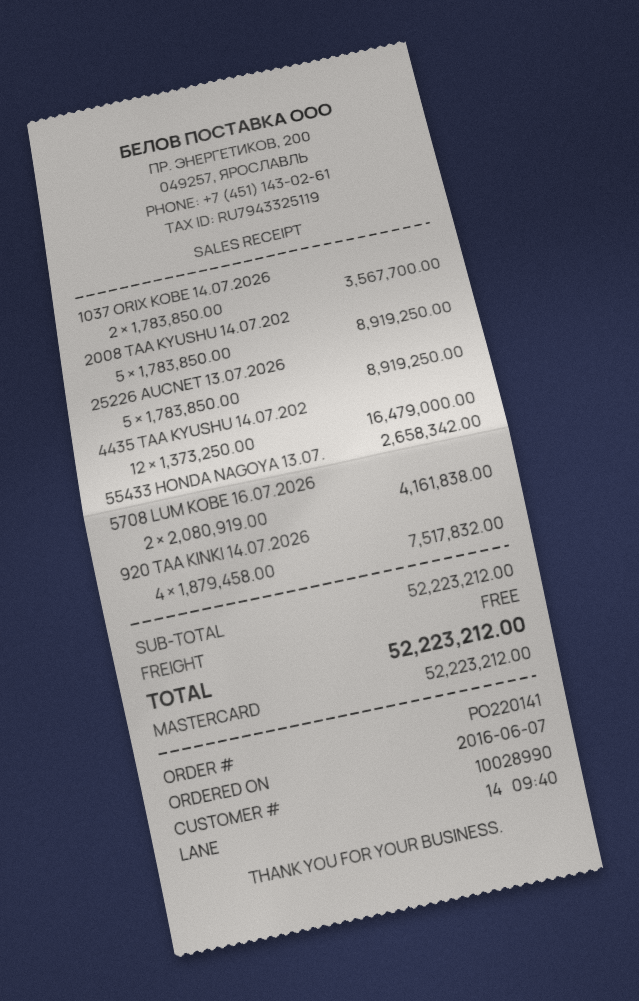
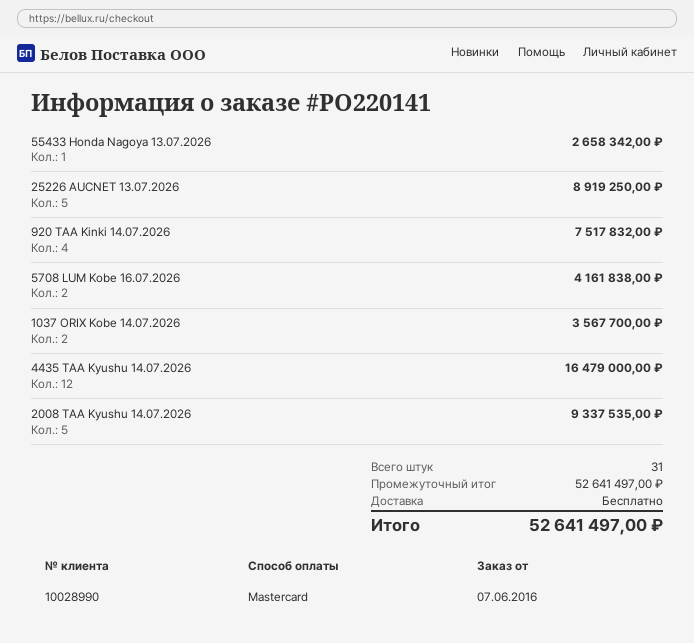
2008 TAA KYUSHU 14.07.202: 5 for 8919250.00 -> 5 for 9337535.00
subtotal: 52223212.00 -> 52641497.00
total: 52223212.00 -> 52641497.00

